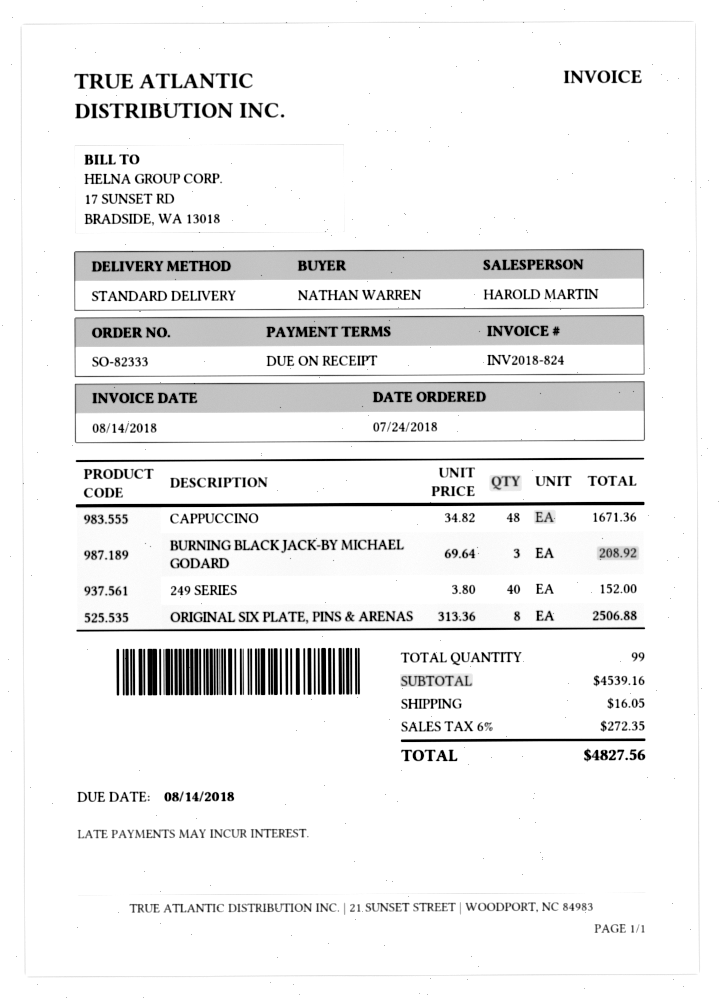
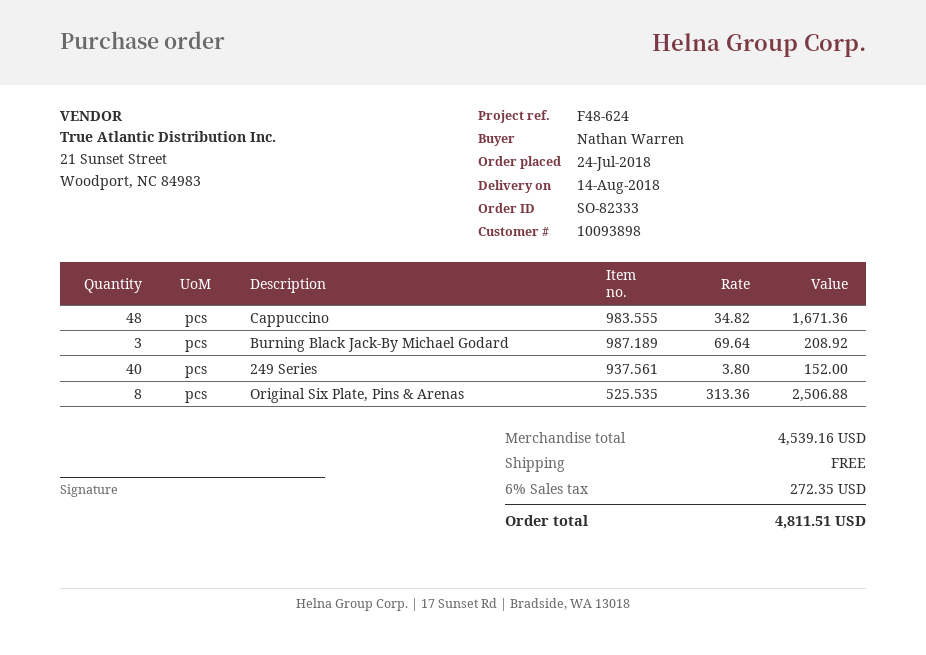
shipping: 16.05 -> 0.00
total: 4827.56 -> 4811.51

